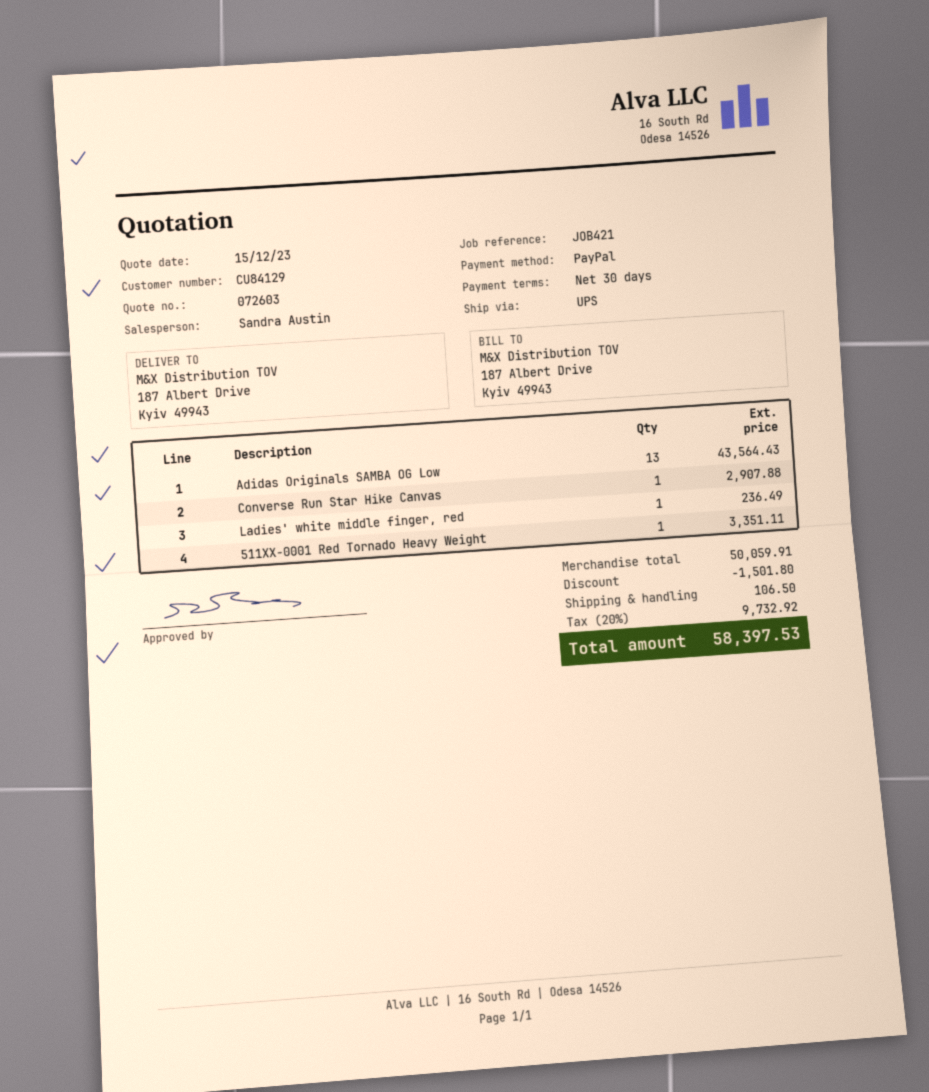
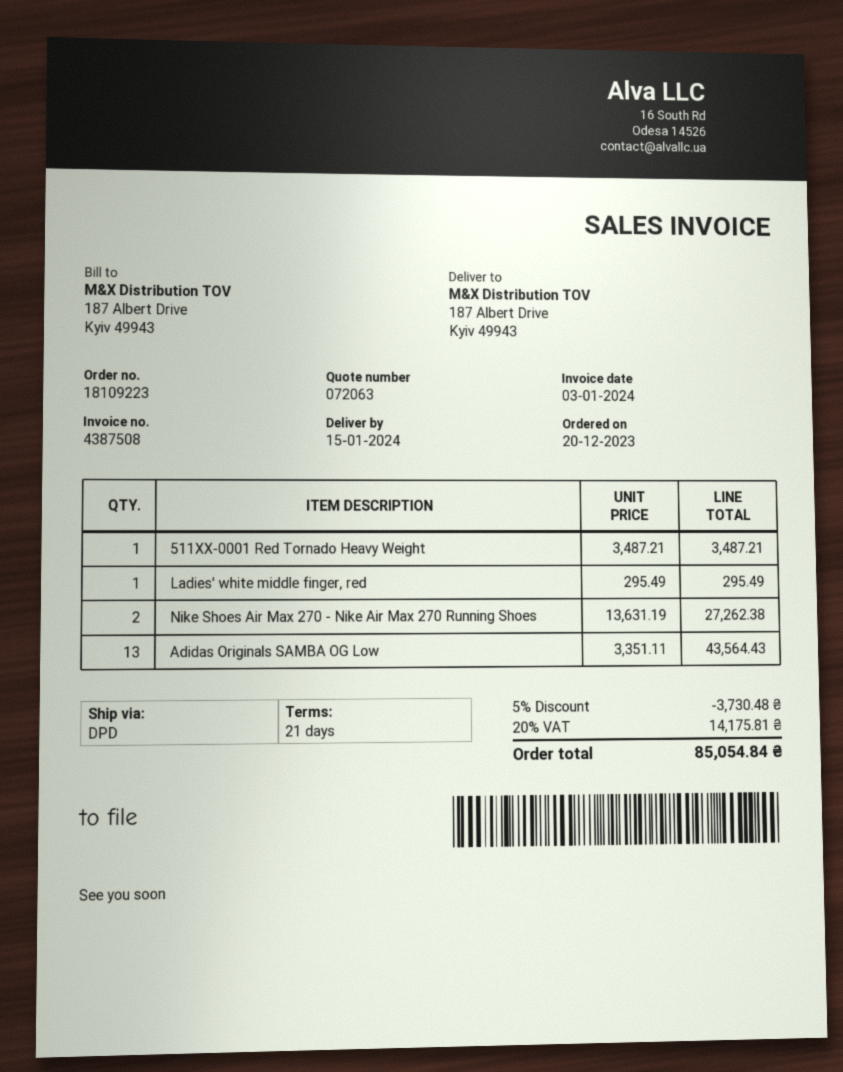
quote number: 072603 -> 072063
payment terms: 30 days -> 21 days
shipping method: UPS -> DPD
Converse Run Star Hike Canvas: 1 for 2907.88 -> none
Ladies' white middle finger, red: 1 for 236.49 -> 1 for 295.49
511XX-0001 Red Tornado Heavy Weight: 1 for 3351.11 -> 1 for 3487.21
Nike Shoes Air Max 270 - Nike Air Max 270 Running Shoes: none -> 2 for 27262.38
discount: 1501.80 -> 3730.48
shipping: 106.50 -> none
tax: 20% = 9732.92 -> 20% = 14175.81
total: 58397.53 -> 85054.84

